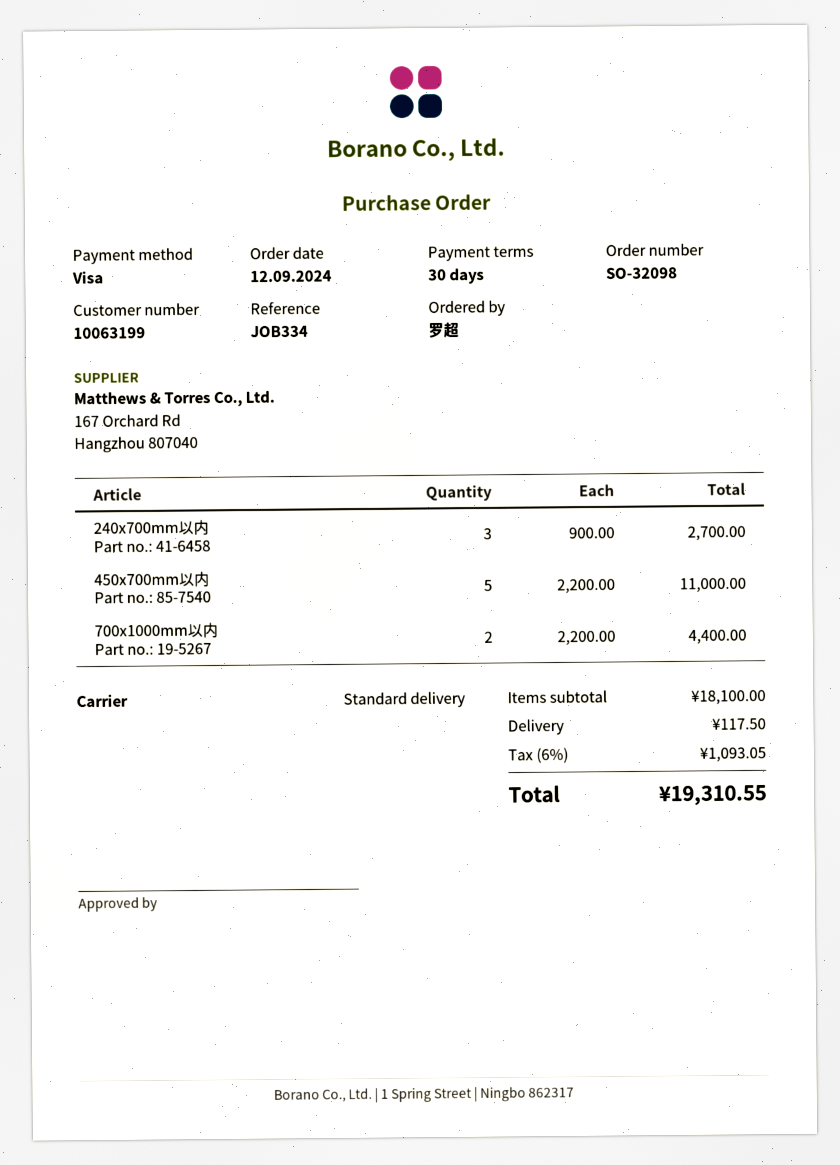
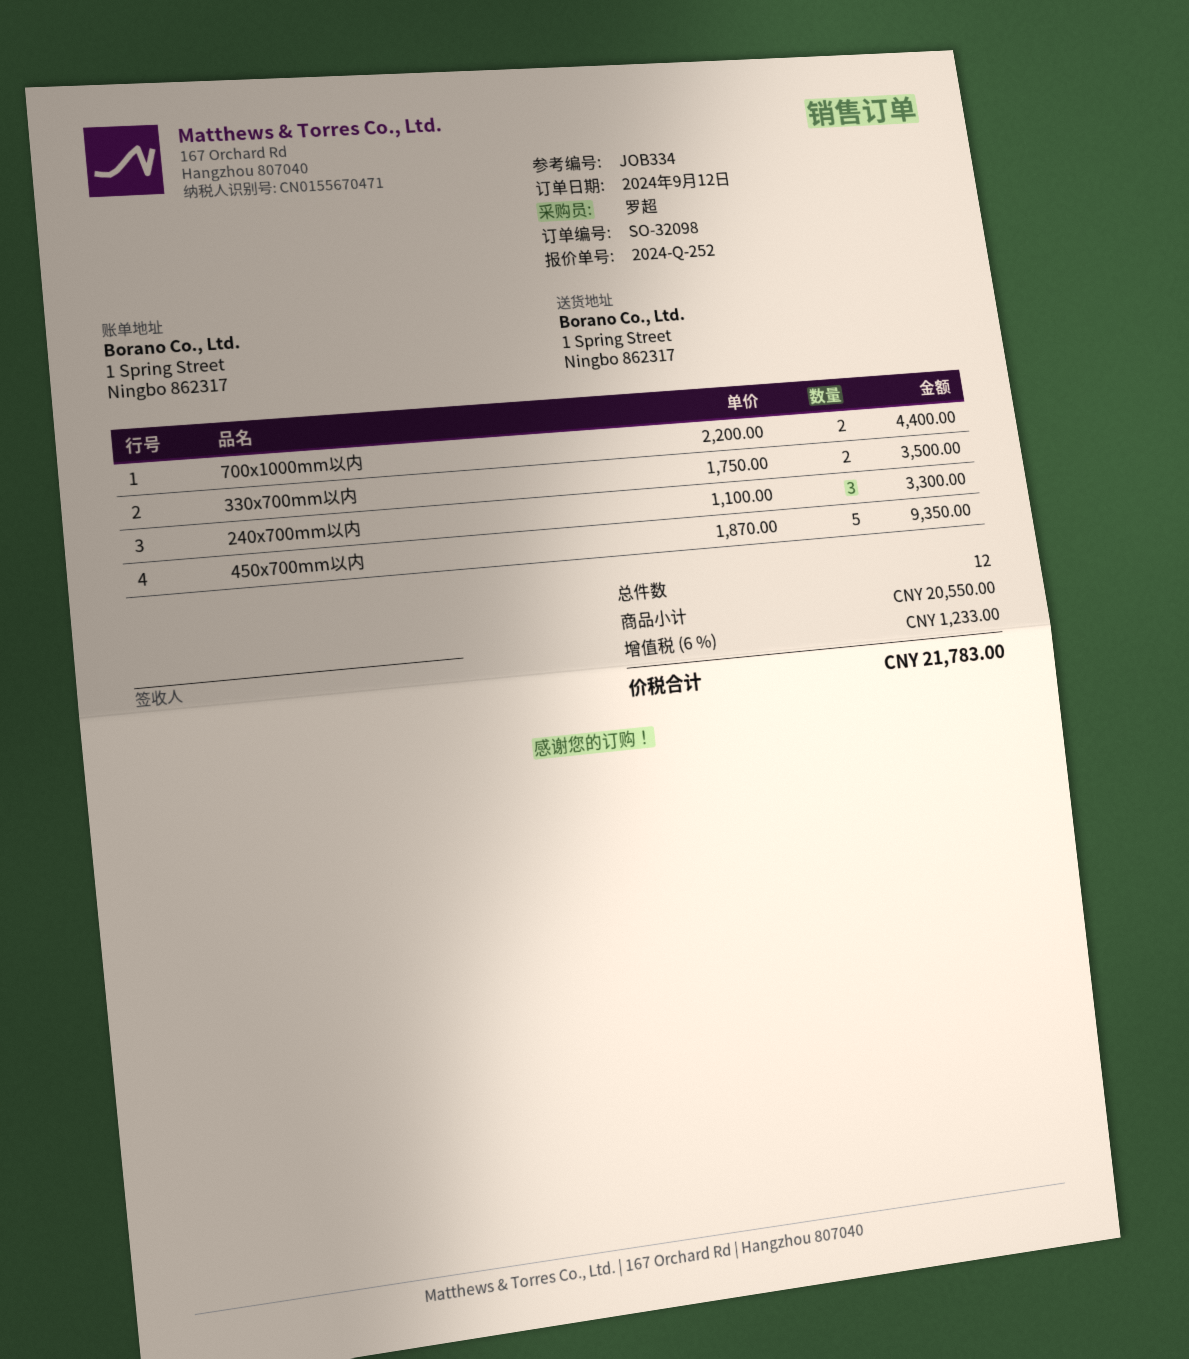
240x700mm以内: 3 x 900.00 = 2700.00 -> 3 x 1100.00 = 3300.00
450x700mm以内: 5 x 2200.00 = 11000.00 -> 5 x 1870.00 = 9350.00
330x700mm以内: none -> 2 x 1750.00 = 3500.00
subtotal: 18100.00 -> 20550.00
shipping: 117.50 -> none
tax: 6% = 1093.05 -> 6% = 1233.00
total: 19310.55 -> 21783.00

